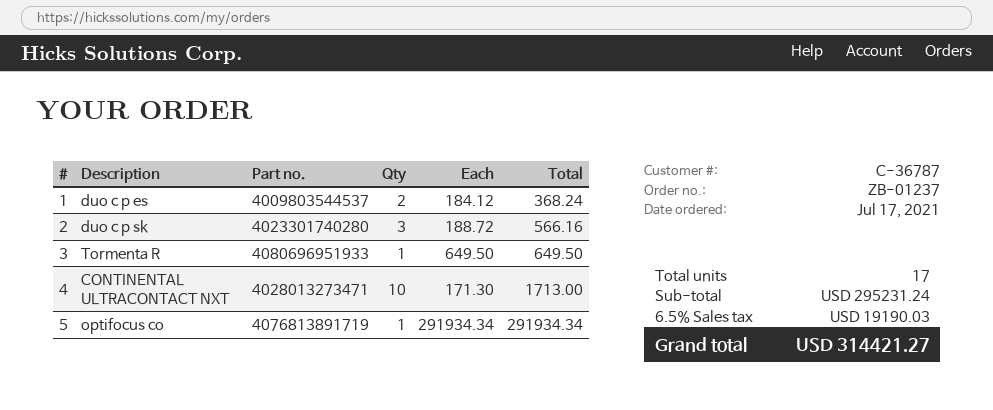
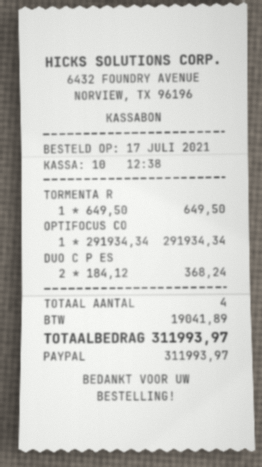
duo c p sk: 3 x 188.72 = 566.16 -> none
CONTINENTAL ULTRACONTACT NXT: 10 x 171.30 = 1713.00 -> none
total quantity: 17 -> 4
tax: 19190.03 -> 19041.89
total: 314421.27 -> 311993.97

